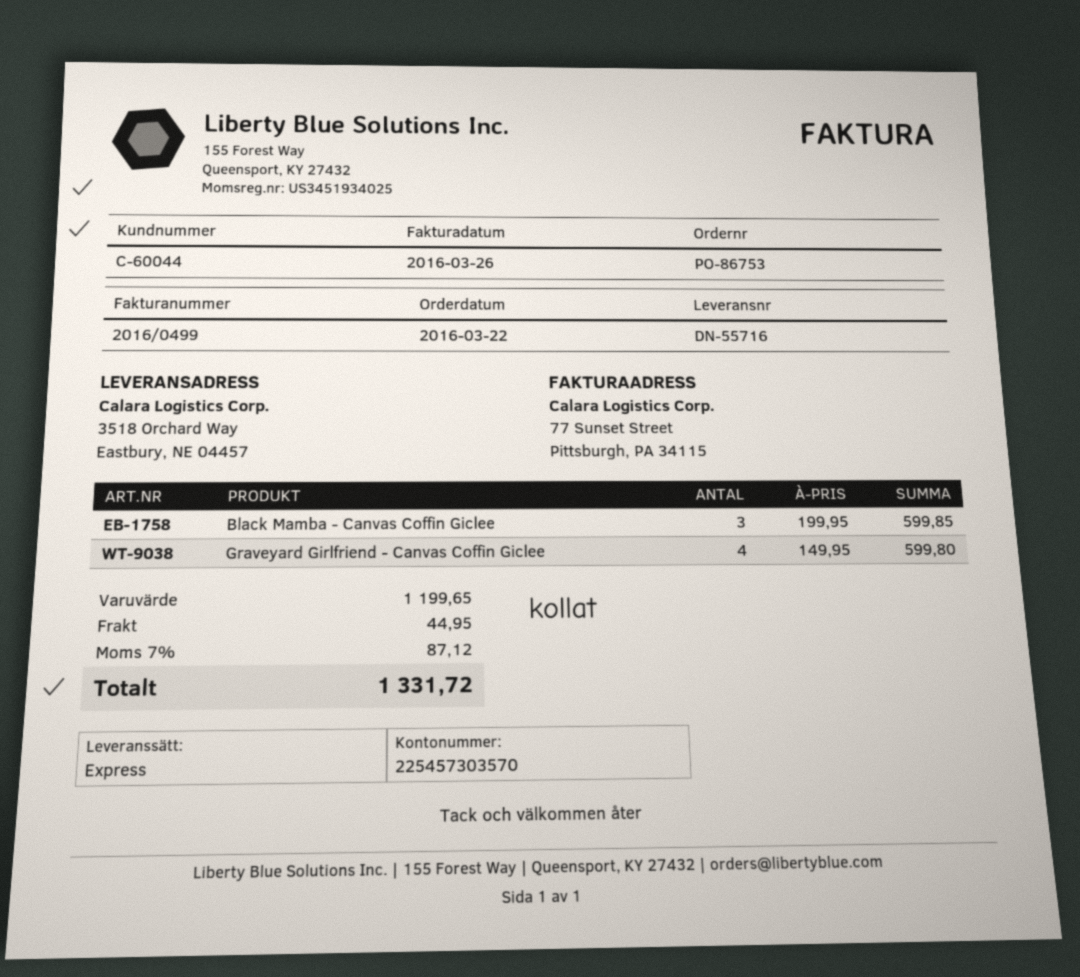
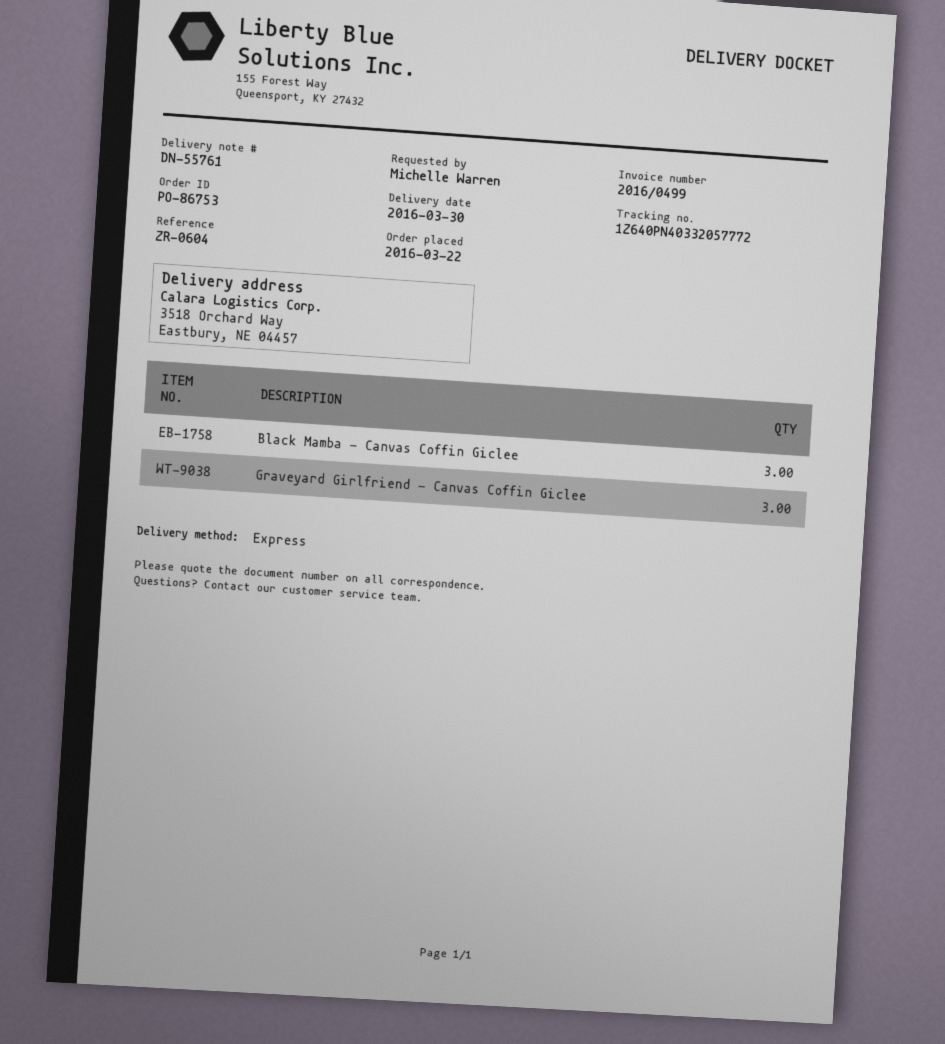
delivery note number: DN-55716 -> DN-55761
Graveyard Girlfriend - Canvas Coffin Giclee: 4 -> 3

